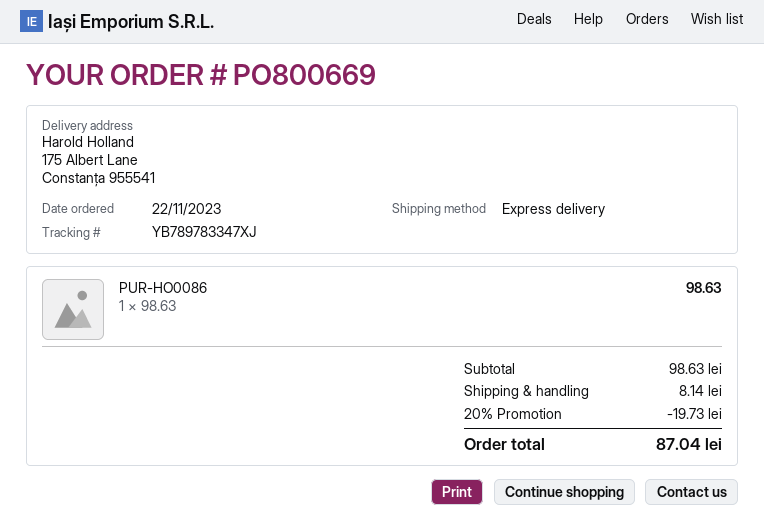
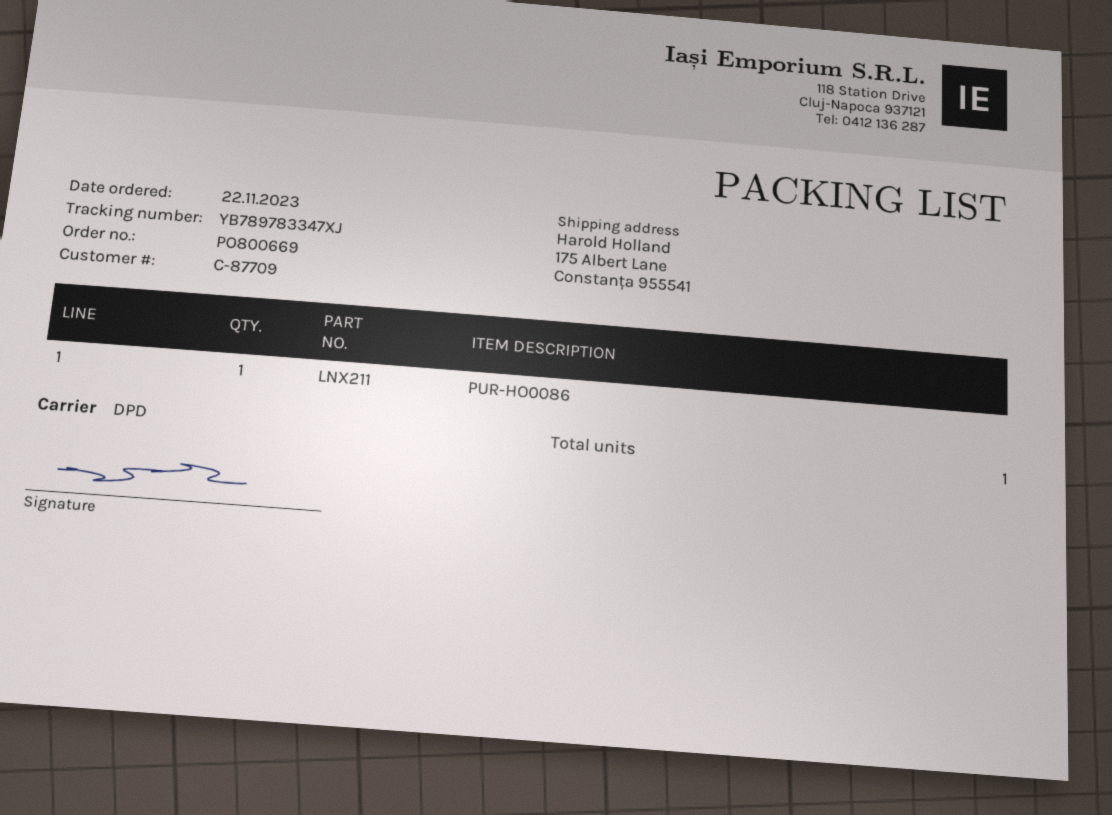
shipping method: express -> DPD

